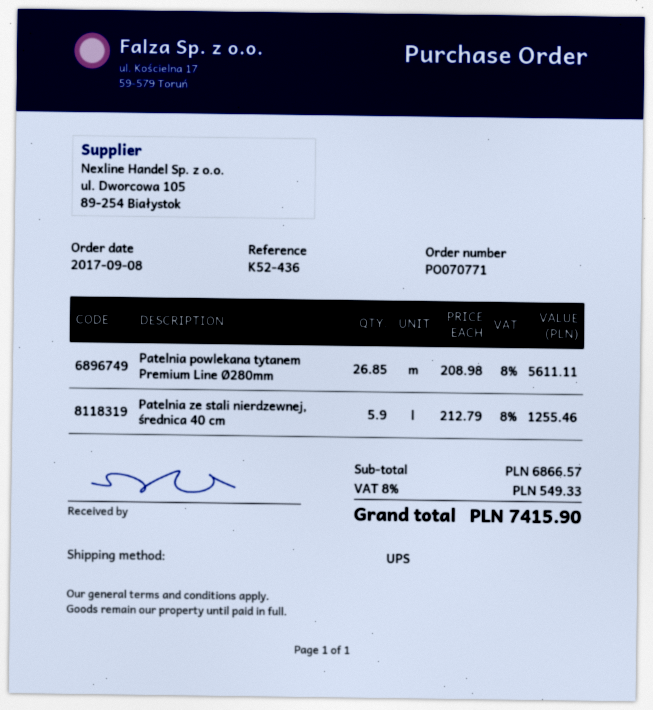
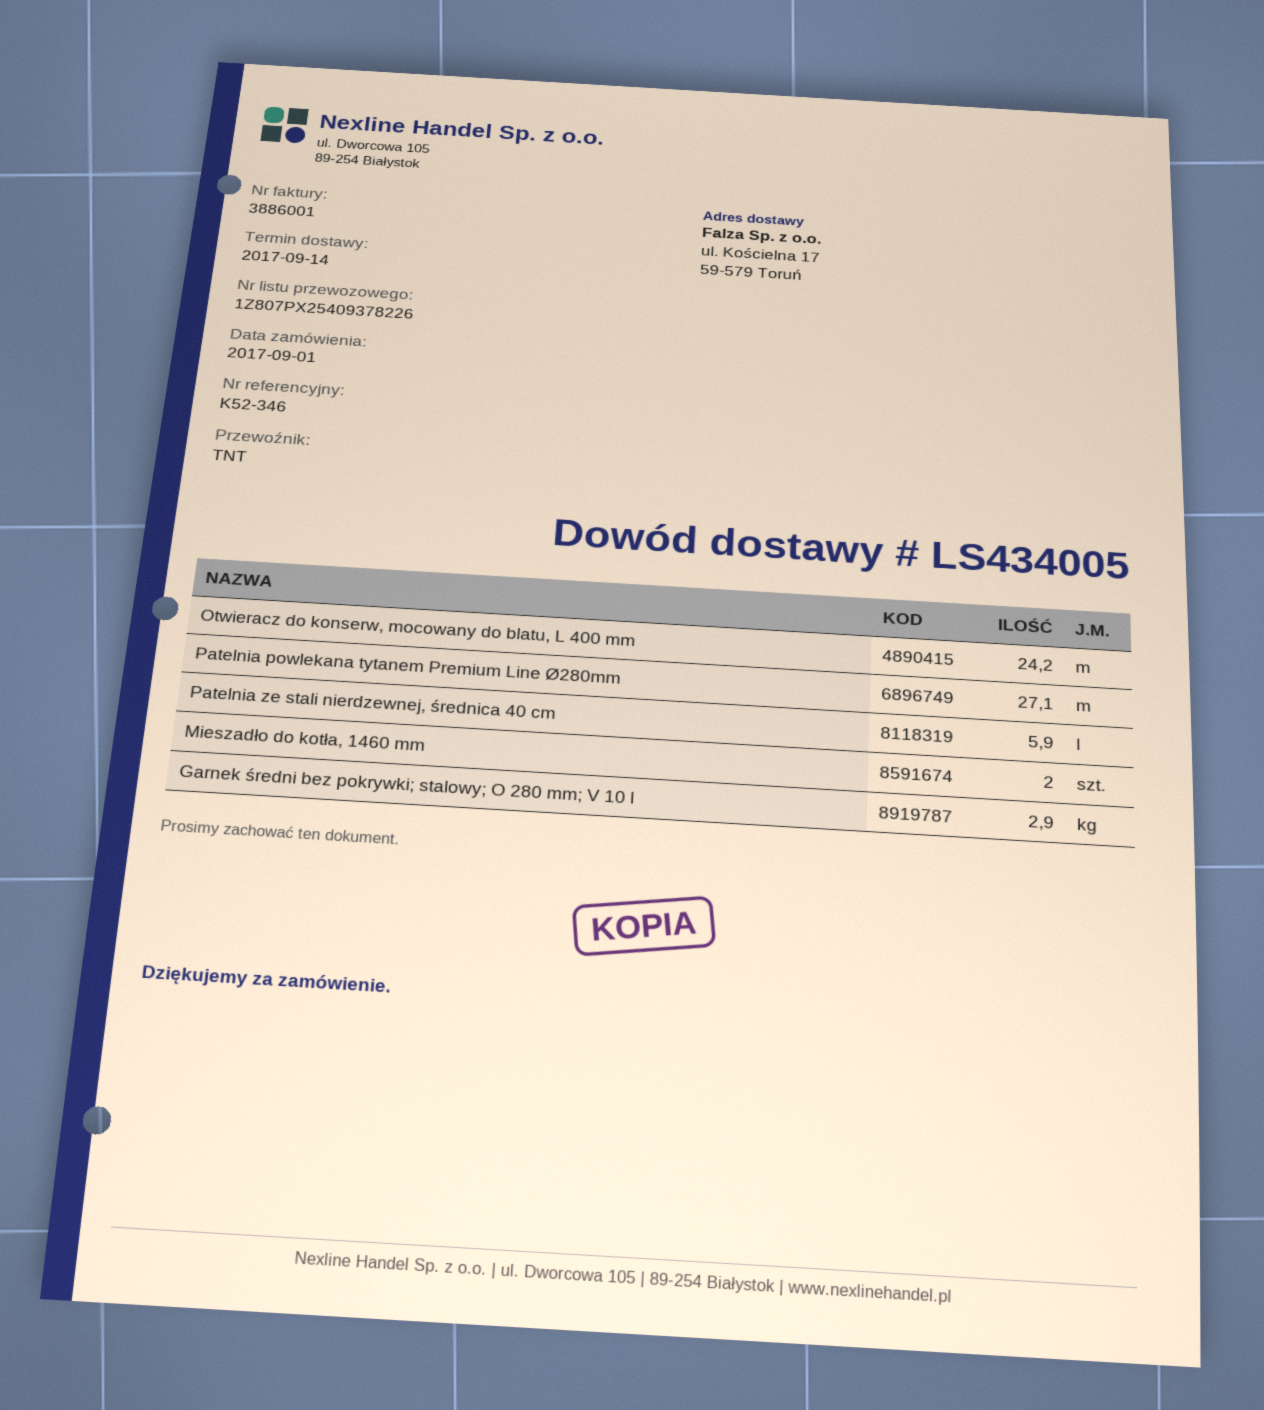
order date: 2017-09-08 -> 2017-09-01
reference: K52-436 -> K52-346
shipping method: UPS -> TNT
Patelnia powlekana tytanem Premium Line Ø280mm: 26.85 -> 27.1
Otwieracz do konserw, mocowany do blatu, L 400 mm: none -> 24.2
Mieszadło do kotła, 1460 mm: none -> 2
Garnek średni bez pokrywki; stalowy; O 280 mm; V 10 l: none -> 2.9

